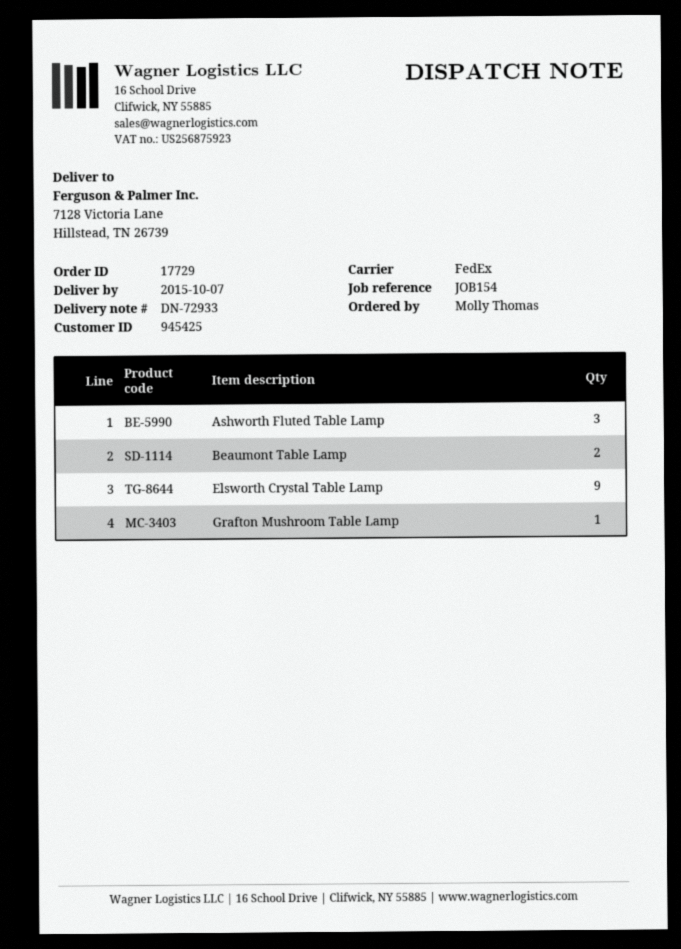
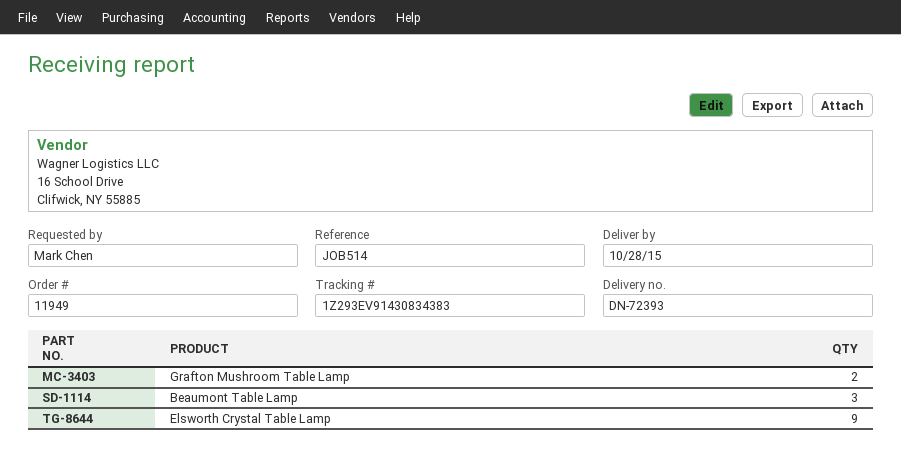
order number: 17729 -> 11949
delivery note number: DN-72933 -> DN-72393
delivery date: 2015-10-07 -> 2015-10-28
reference: JOB154 -> JOB514
ordered by: Molly Thomas -> Mark Chen
Ashworth Fluted Table Lamp: 3 -> none
Beaumont Table Lamp: 2 -> 3
Grafton Mushroom Table Lamp: 1 -> 2

